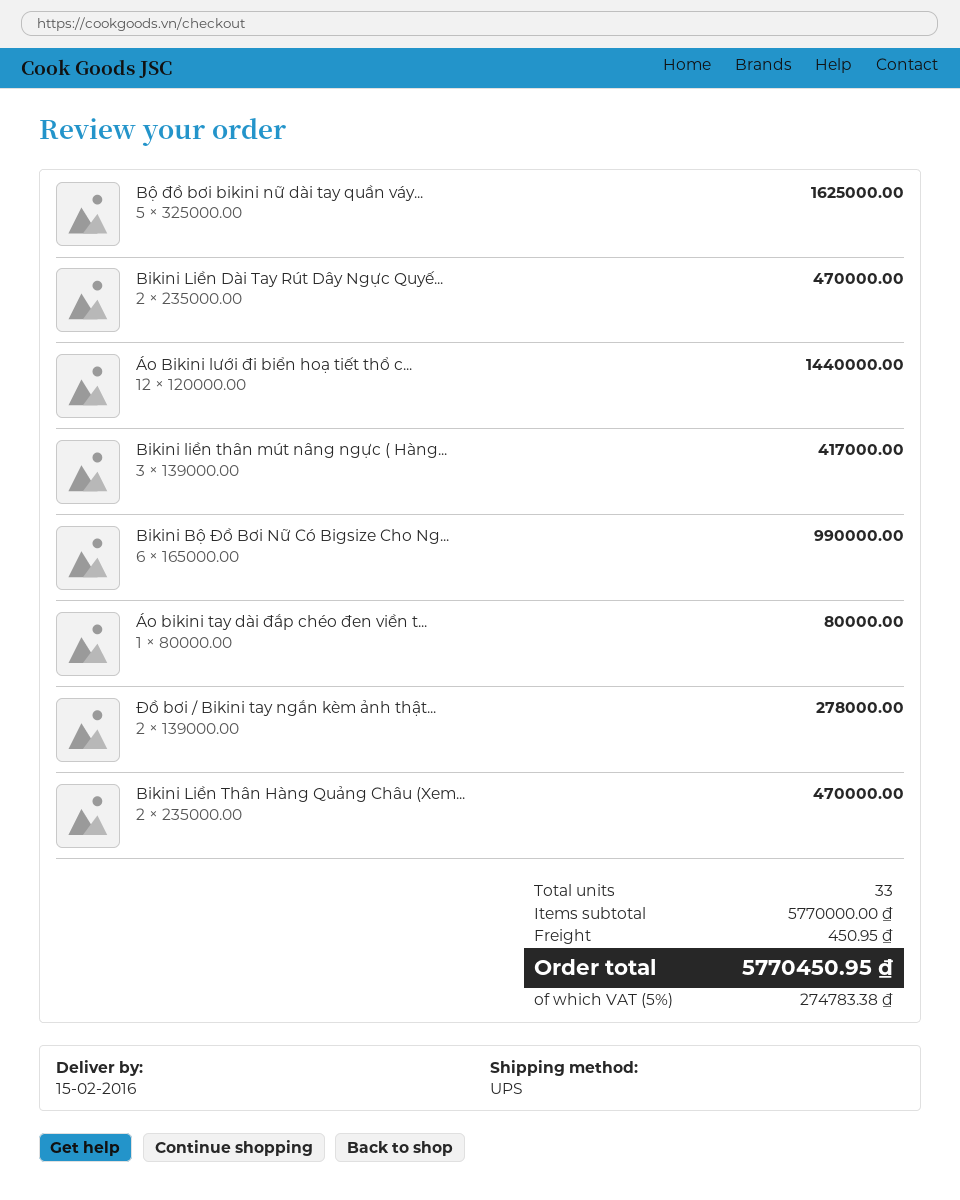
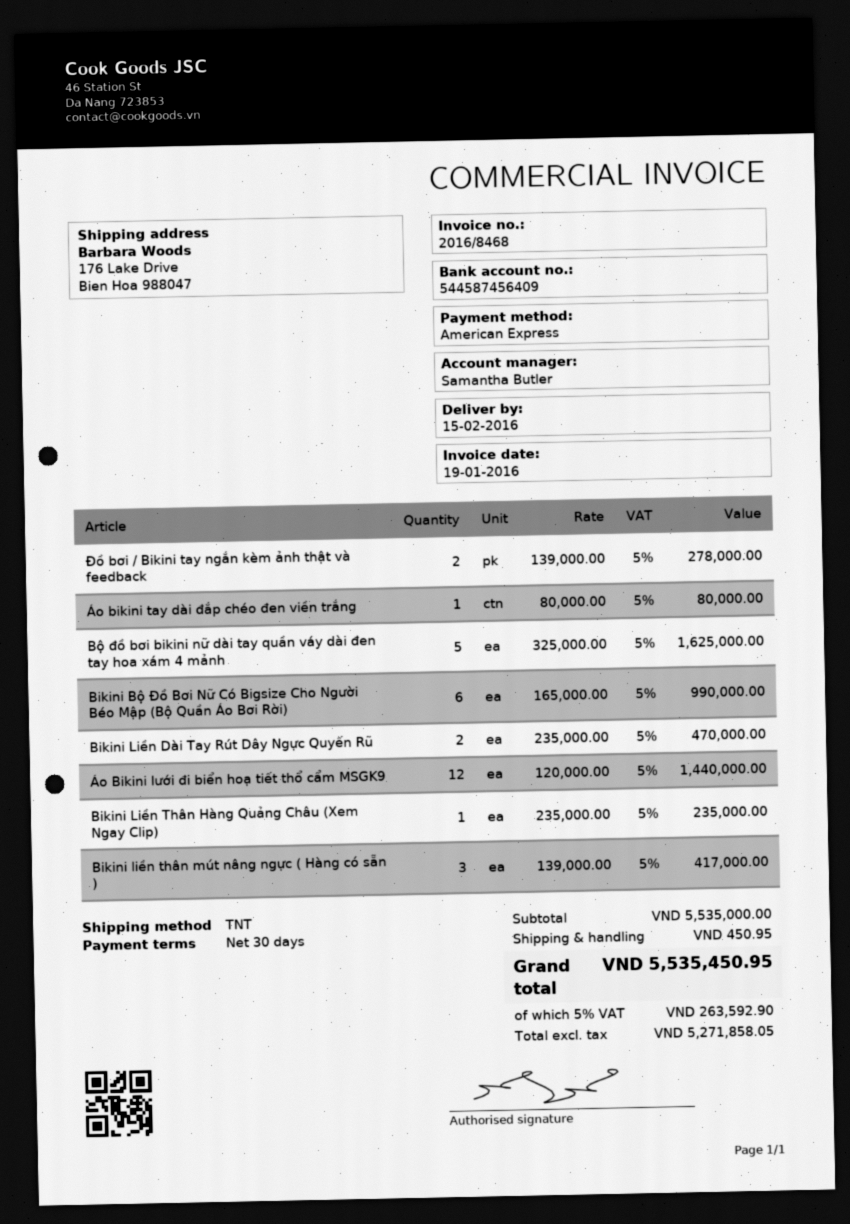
shipping method: UPS -> TNT
Bikini Liền Thân Hàng Quảng Châu (Xem...: 2 x 235000.00 = 470000.00 -> 1 x 235000.00 = 235000.00
subtotal: 5770000.00 -> 5535000.00
tax: 5% = 274783.38 -> 5% = 263592.90
total: 5770450.95 -> 5535450.95

